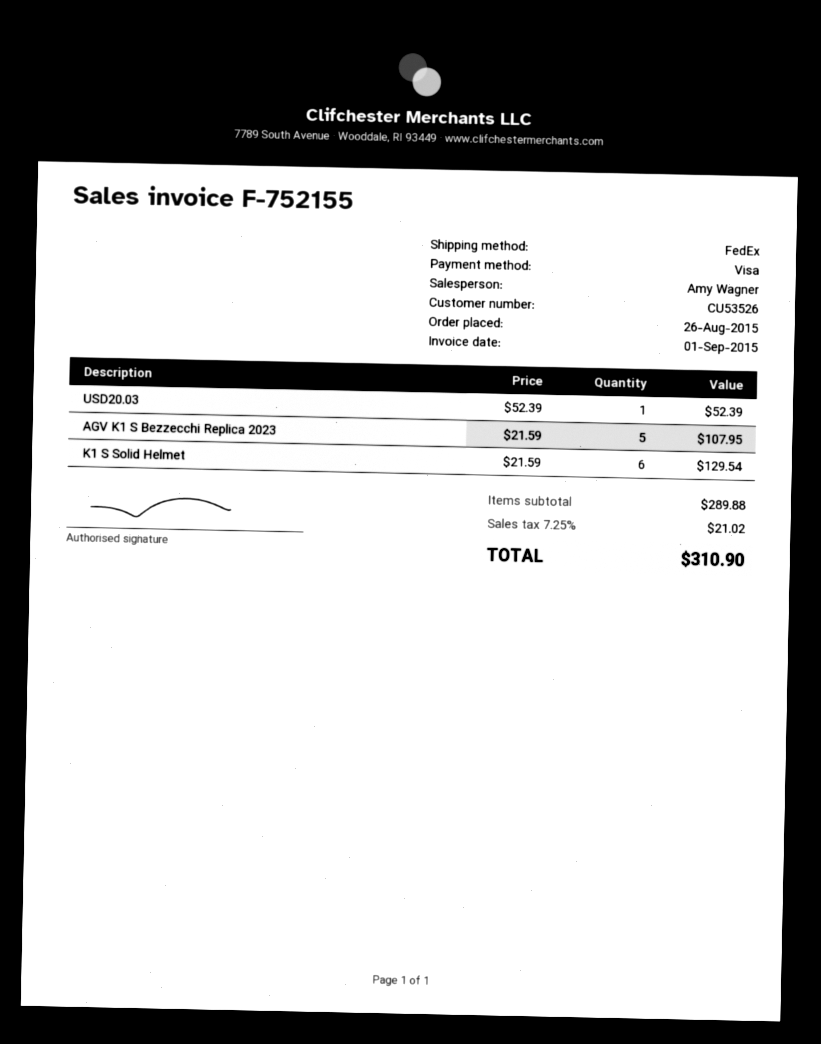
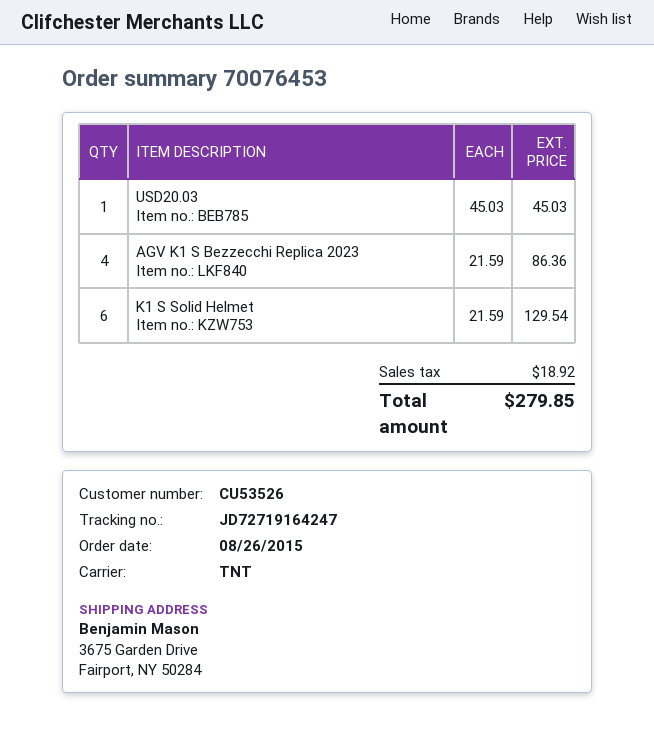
shipping method: FedEx -> TNT
USD20.03: 1 x 52.39 = 52.39 -> 1 x 45.03 = 45.03
AGV K1 S Bezzecchi Replica 2023: 5 x 21.59 = 107.95 -> 4 x 21.59 = 86.36
tax: 21.02 -> 18.92
total: 310.90 -> 279.85

